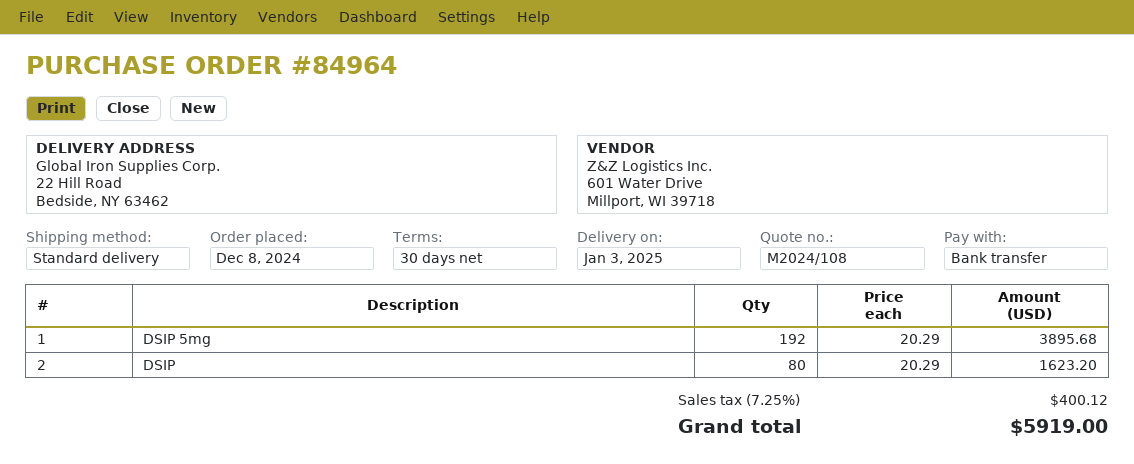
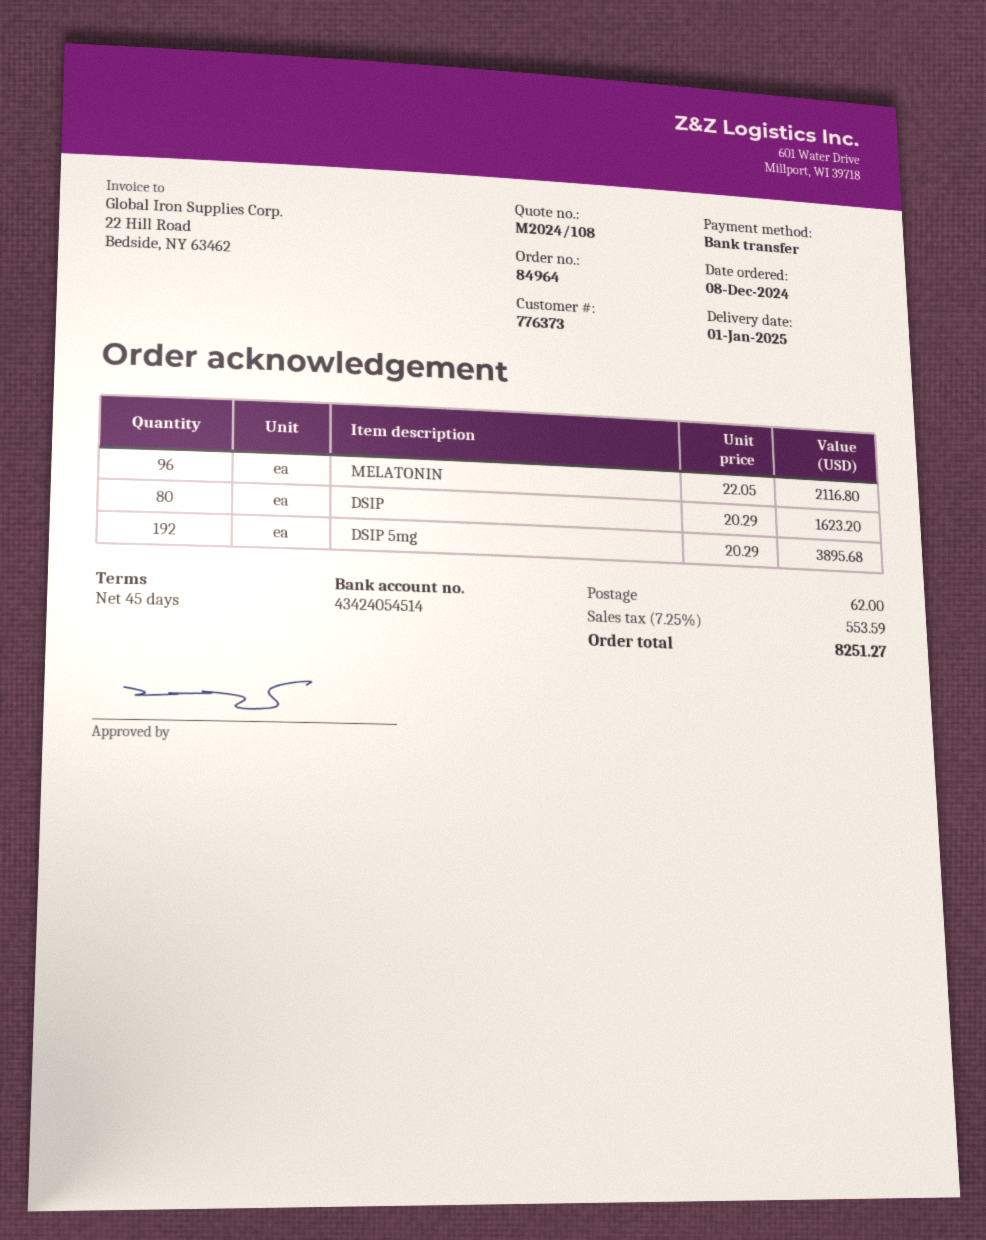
delivery date: 2025-01-03 -> 2025-01-01
payment terms: 30 days -> 45 days
MELATONIN: none -> 96 x 22.05 = 2116.80
shipping: none -> 62.00
tax: 7.25% = 400.12 -> 7.25% = 553.59
total: 5919.00 -> 8251.27

